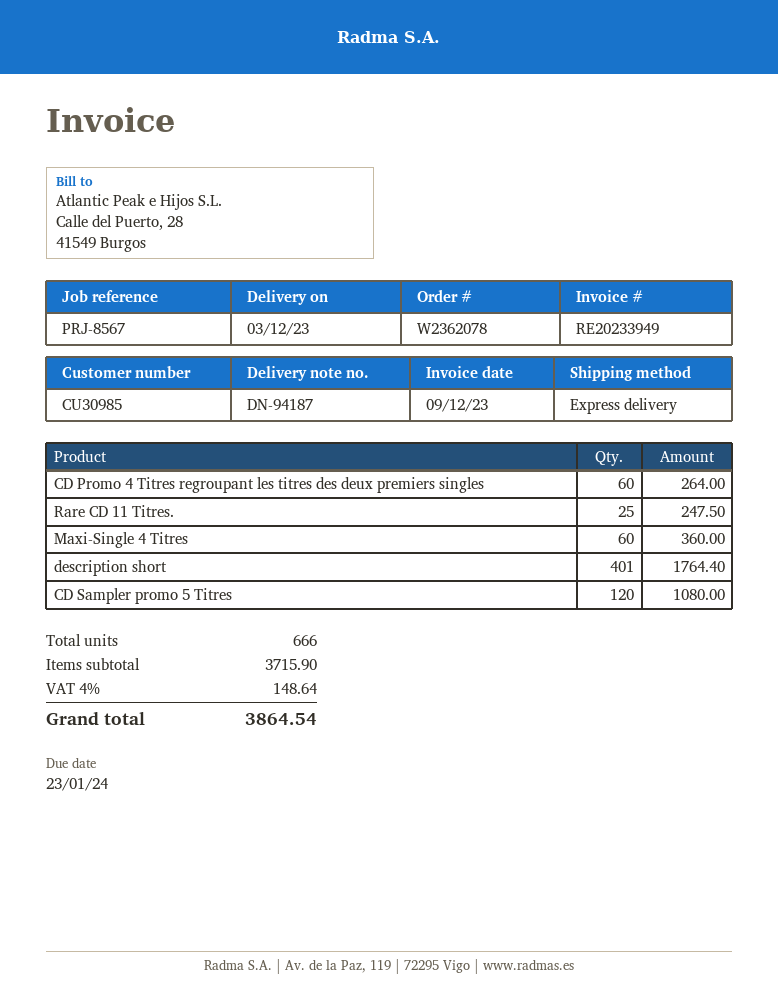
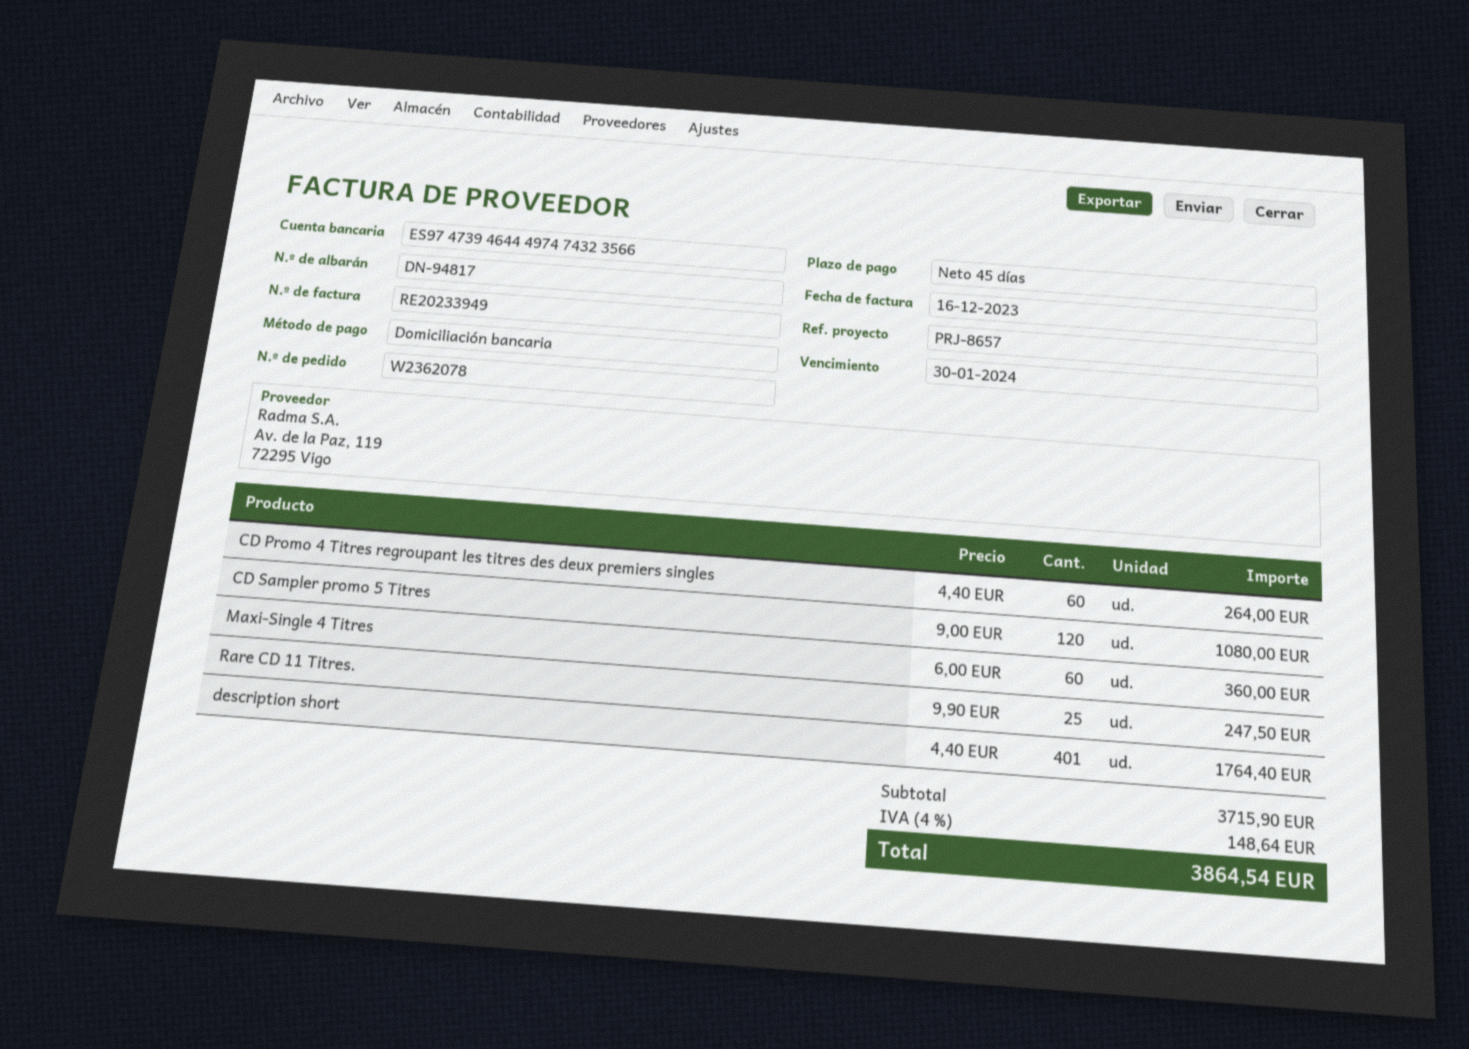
delivery note number: DN-94187 -> DN-94817
invoice date: 2023-12-09 -> 2023-12-16
due date: 2024-01-23 -> 2024-01-30
reference: PRJ-8567 -> PRJ-8657

